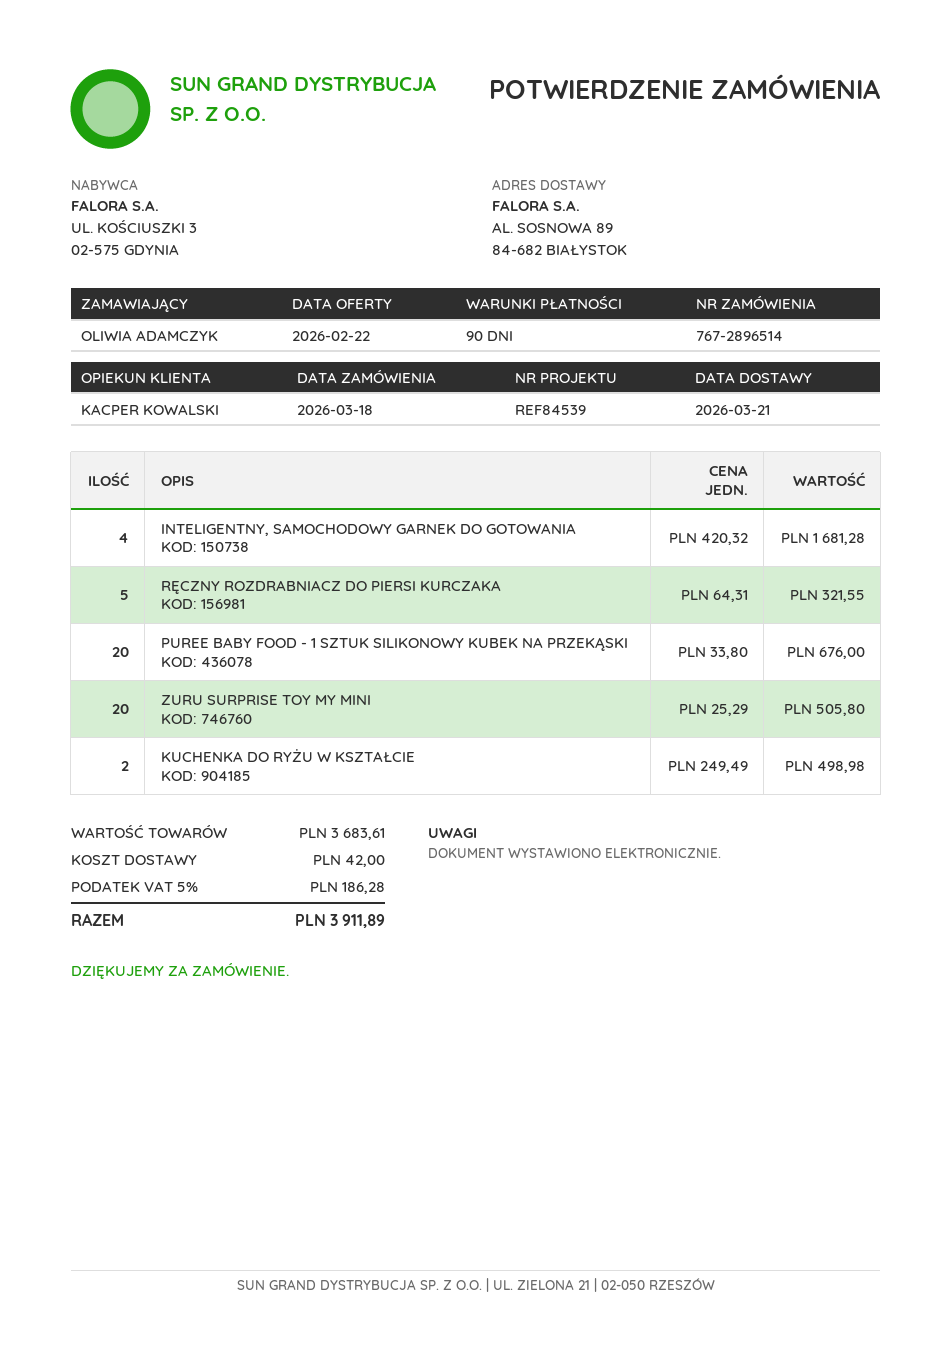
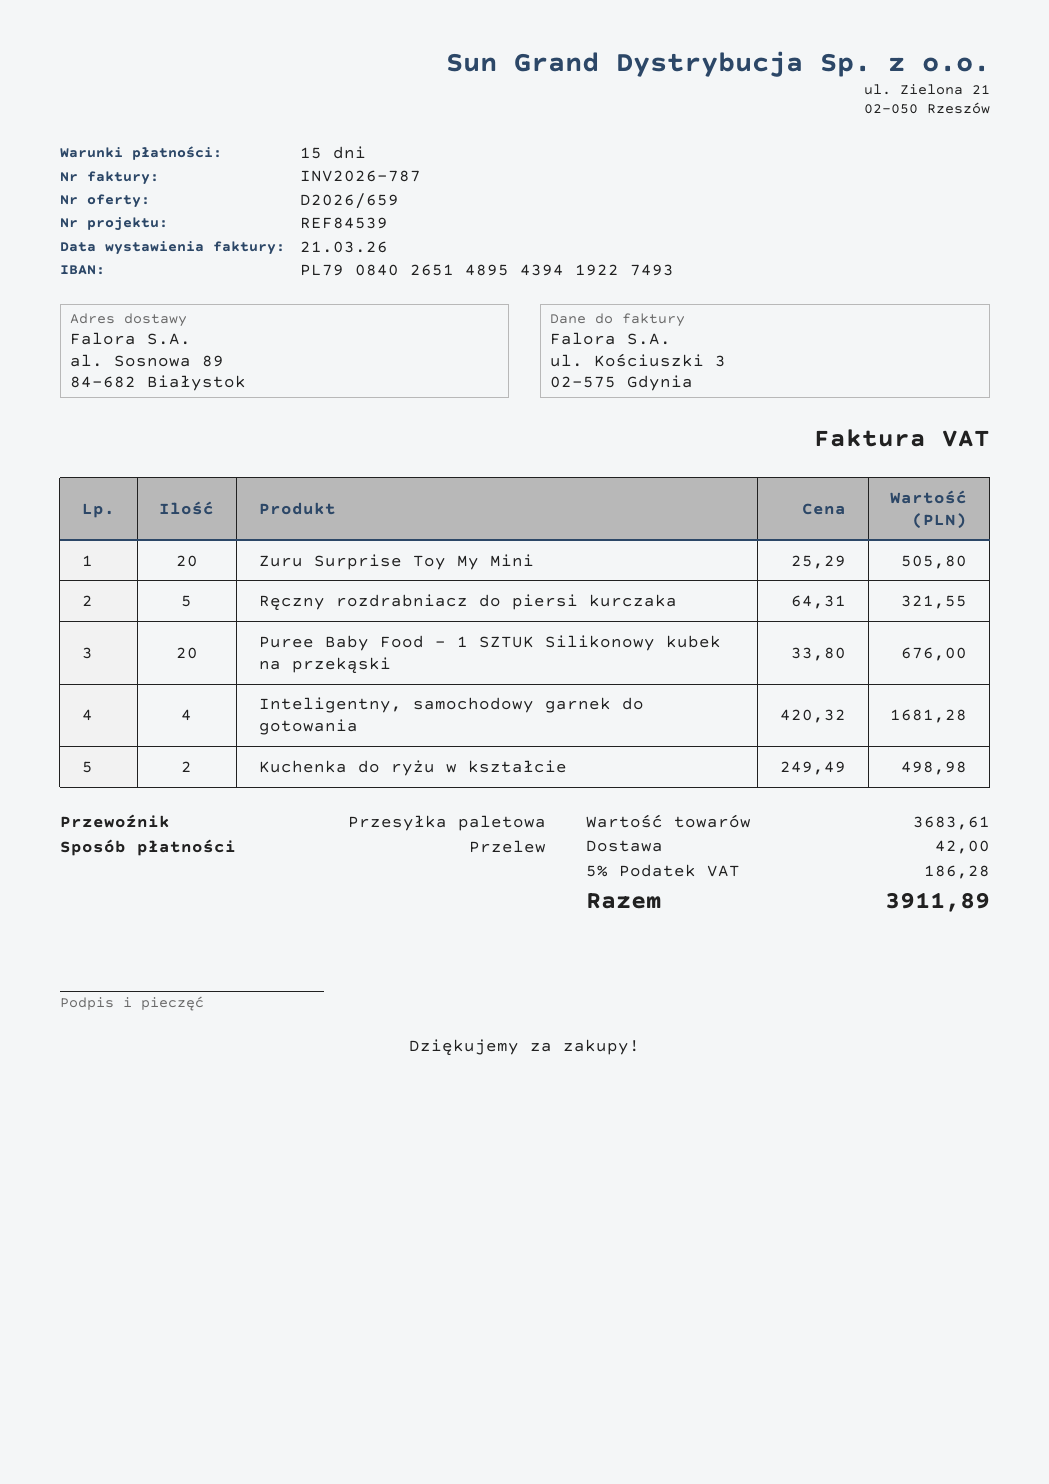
payment terms: 90 days -> 15 days

